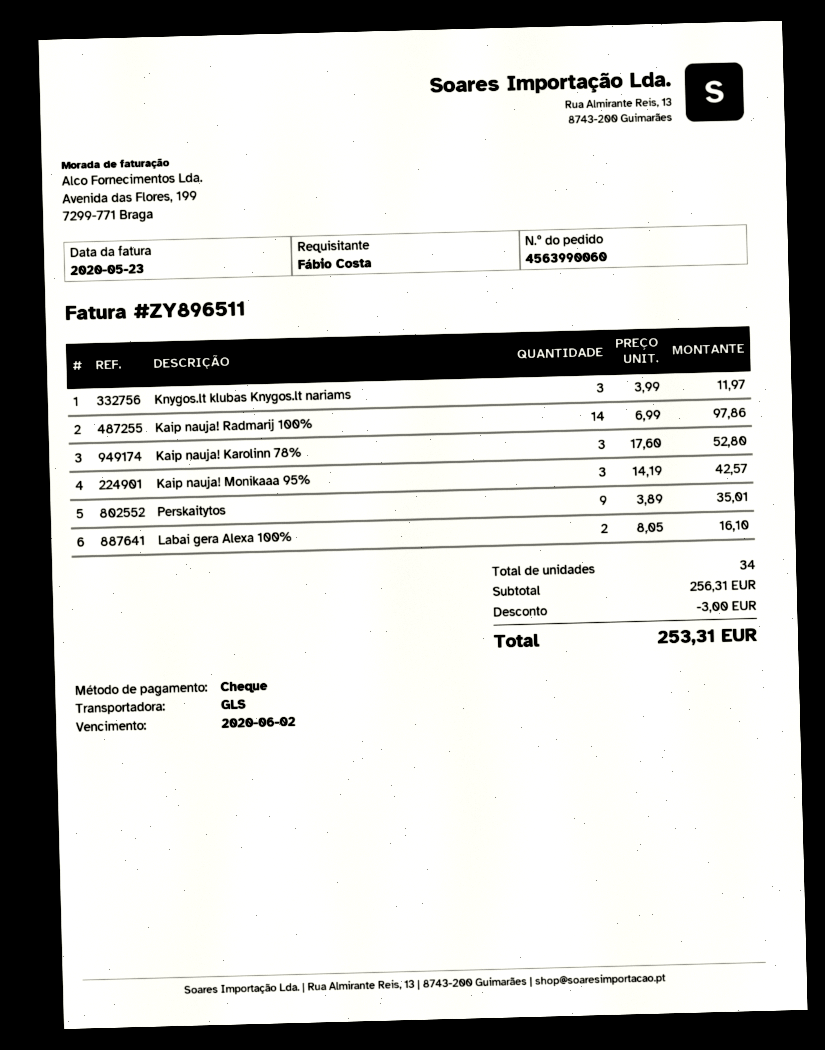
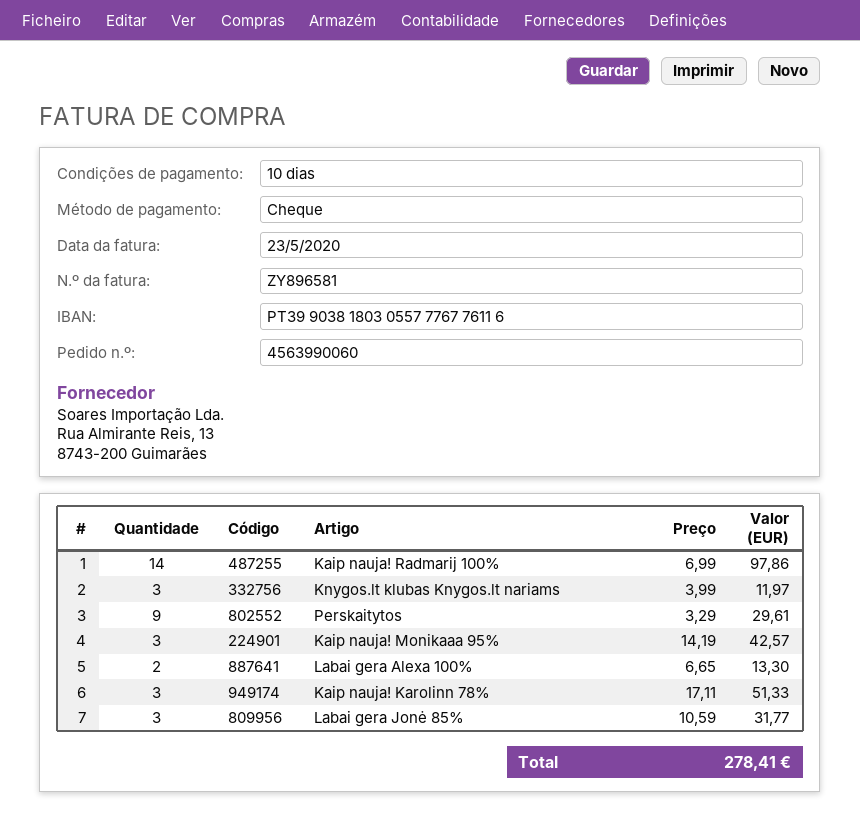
invoice number: ZY896511 -> ZY896581
Kaip nauja! Karolinn 78%: 3 x 17.60 = 52.80 -> 3 x 17.11 = 51.33
Perskaitytos: 9 x 3.89 = 35.01 -> 9 x 3.29 = 29.61
Labai gera Alexa 100%: 2 x 8.05 = 16.10 -> 2 x 6.65 = 13.30
Labai gera Jonė 85%: none -> 3 x 10.59 = 31.77
discount: 3.00 -> none
total: 253.31 -> 278.41

